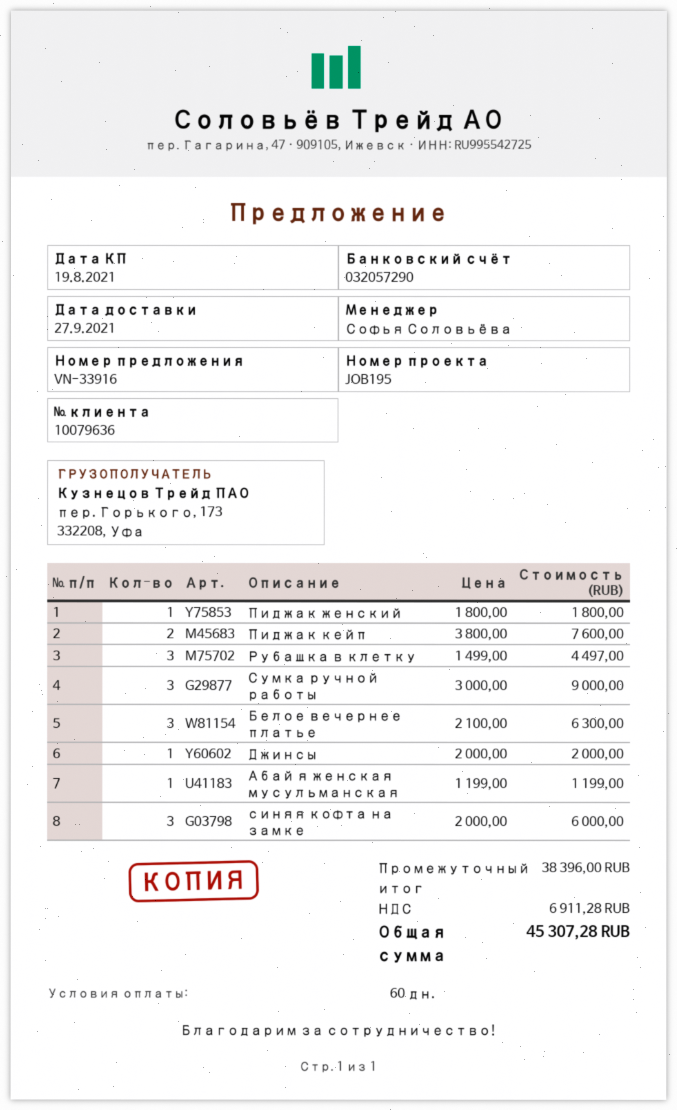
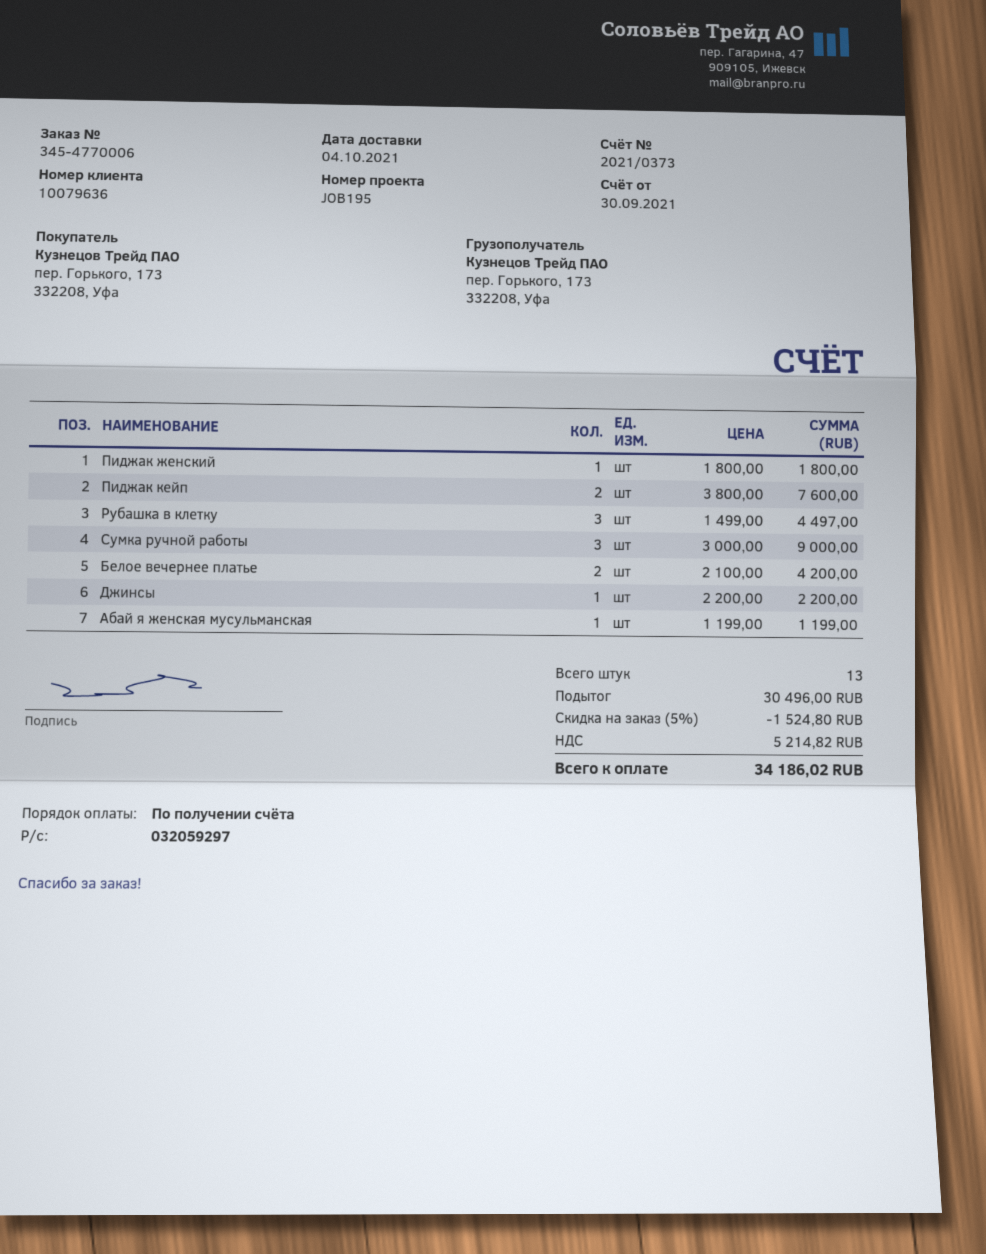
delivery date: 2021-09-27 -> 2021-10-04
payment terms: 60 days -> on receipt
bank account: 032057290 -> 032059297
Белое вечернее платье: 3 x 2100.00 = 6300.00 -> 2 x 2100.00 = 4200.00
Джинсы: 1 x 2000.00 = 2000.00 -> 1 x 2200.00 = 2200.00
синяя кофта на замке: 3 x 2000.00 = 6000.00 -> none
subtotal: 38396.00 -> 30496.00
discount: none -> 5% = 1524.80
tax: 6911.28 -> 5214.82
total: 45307.28 -> 34186.02

